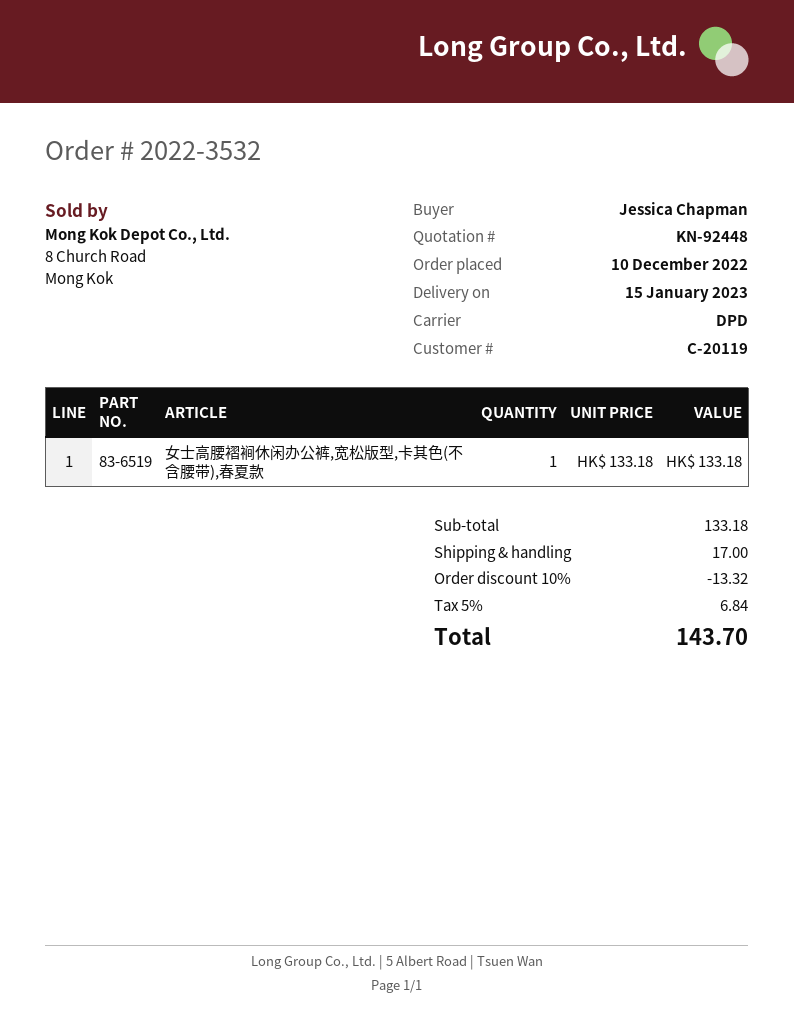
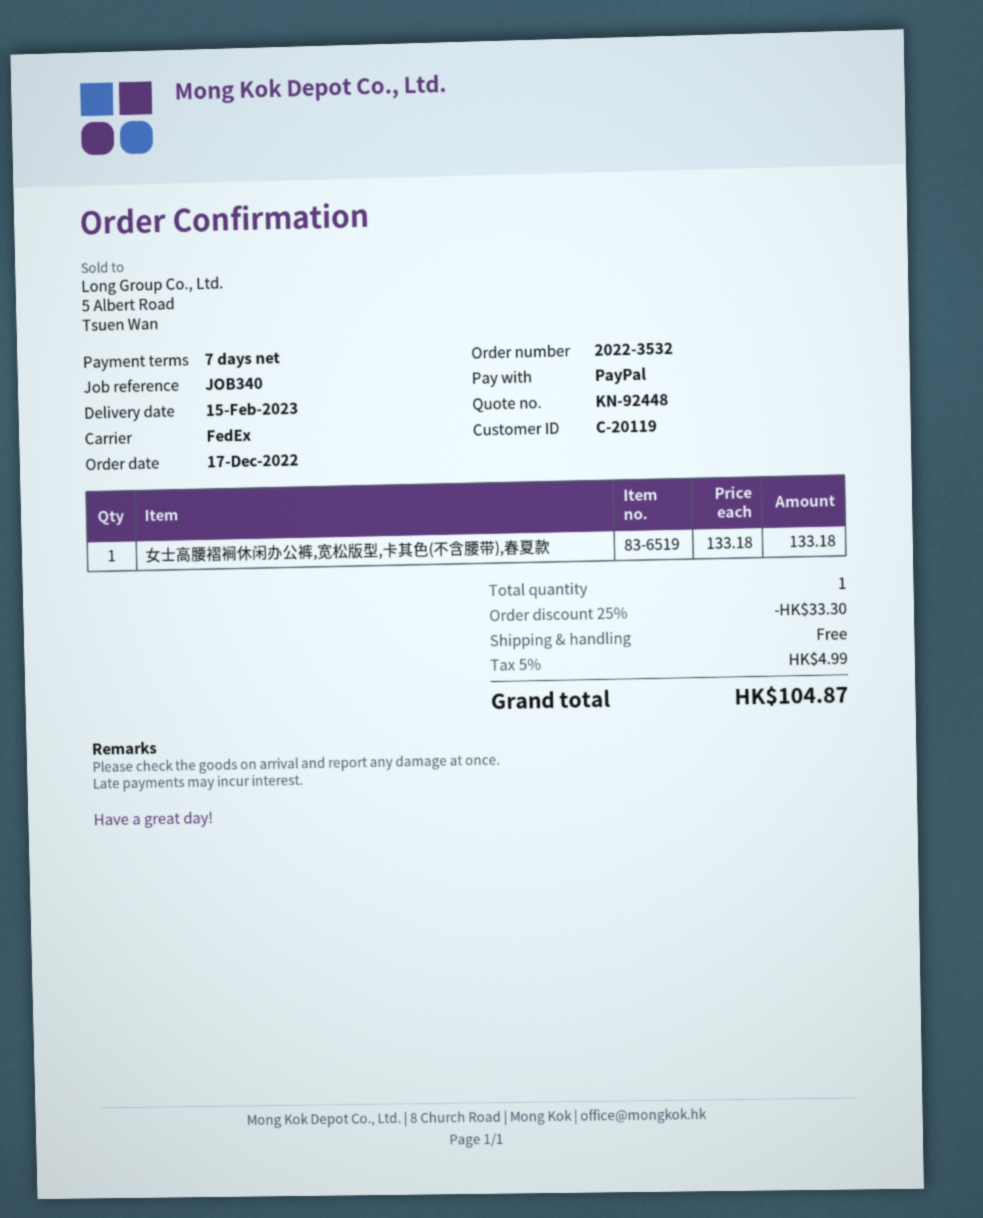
order date: 2022-12-10 -> 2022-12-17
delivery date: 2023-01-15 -> 2023-02-15
shipping method: DPD -> FedEx
discount: 10% = 13.32 -> 25% = 33.30
shipping: 17.00 -> 0.00
tax: 5% = 6.84 -> 5% = 4.99
total: 143.70 -> 104.87

